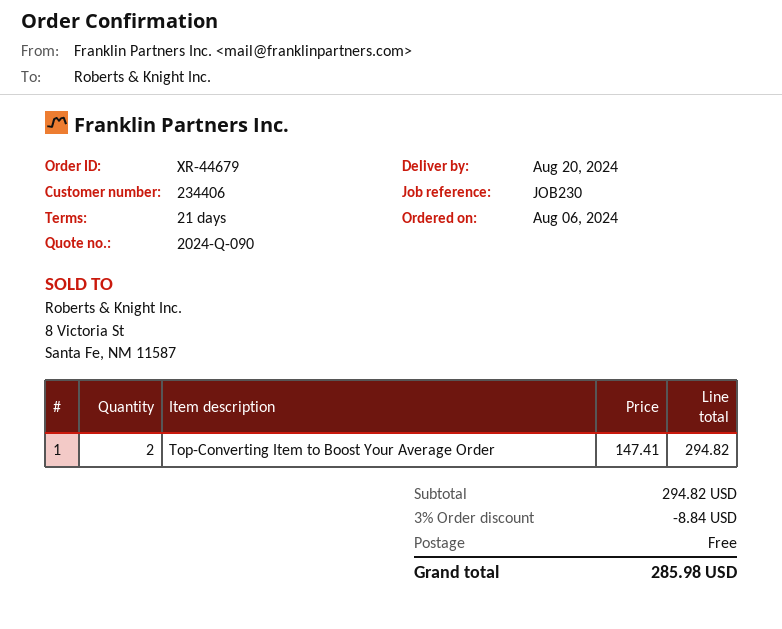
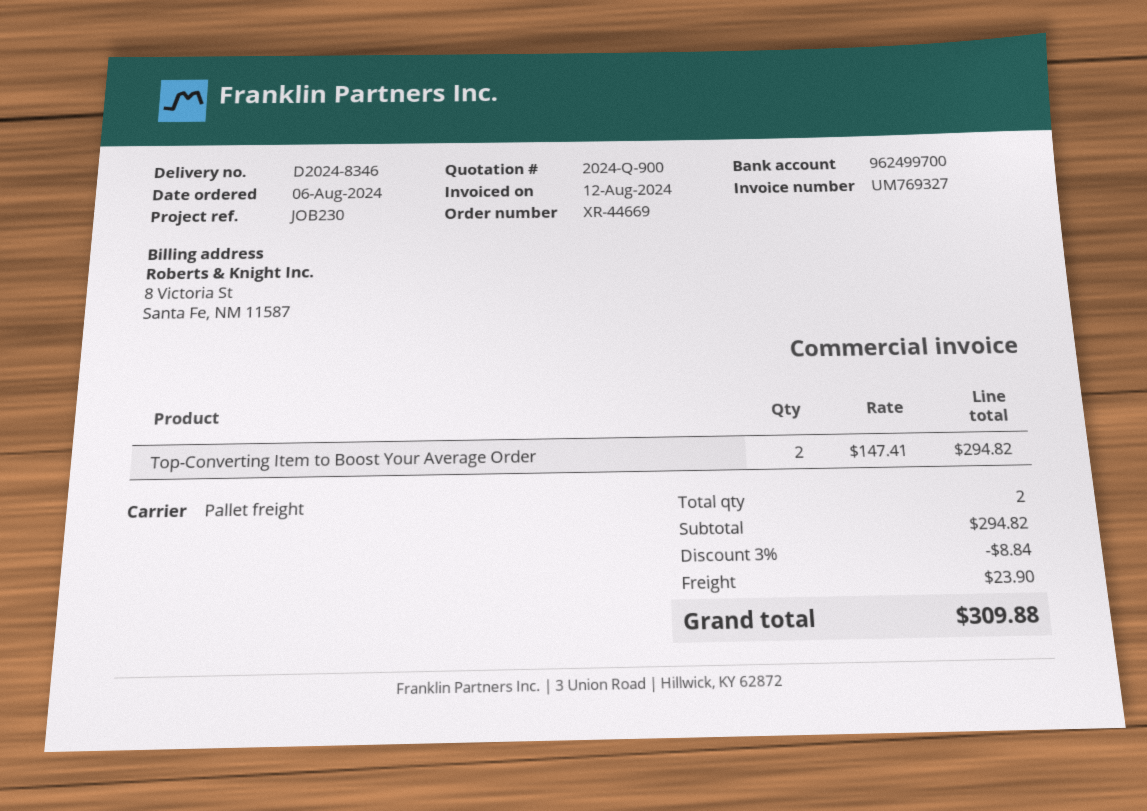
quote number: 2024-Q-090 -> 2024-Q-900
order number: XR-44679 -> XR-44669
shipping: 0.00 -> 23.90
total: 285.98 -> 309.88

